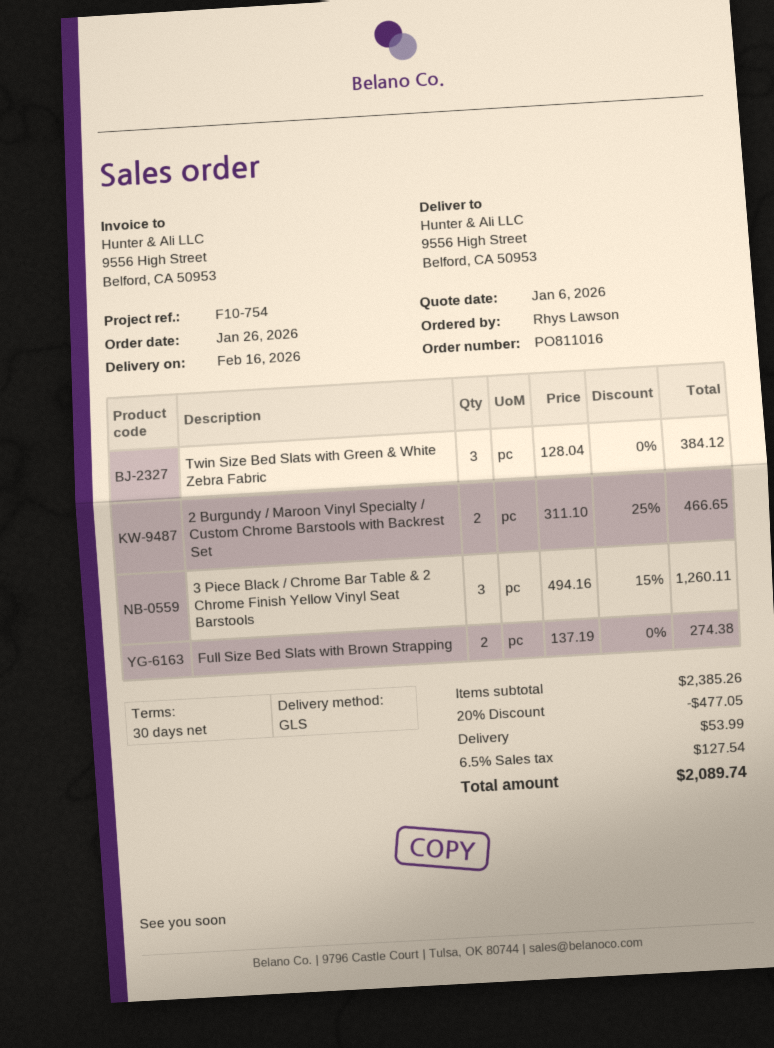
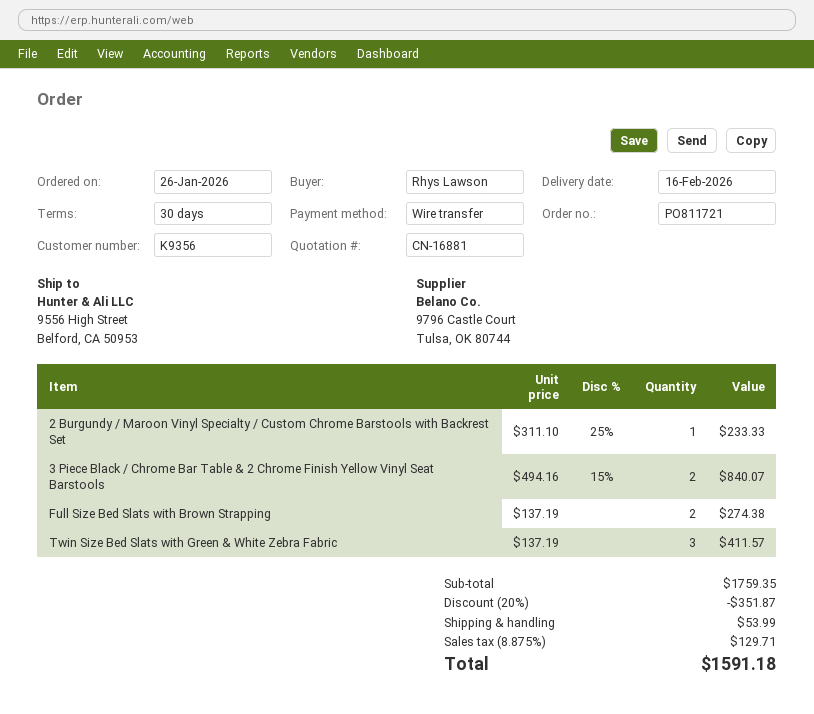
order number: PO811016 -> PO811721
Twin Size Bed Slats with Green & White Zebra Fabric: 3 x 128.04 = 384.12 -> 3 x 137.19 = 411.57
2 Burgundy / Maroon Vinyl Specialty / Custom Chrome Barstools with Backrest Set: 2 x 311.10 - 25% = 466.65 -> 1 x 311.10 - 25% = 233.33
3 Piece Black / Chrome Bar Table & 2 Chrome Finish Yellow Vinyl Seat Barstools: 3 x 494.16 - 15% = 1260.11 -> 2 x 494.16 - 15% = 840.07
subtotal: 2385.26 -> 1759.35
discount: 20% = 477.05 -> 20% = 351.87
tax: 6.5% = 127.54 -> 8.875% = 129.71
total: 2089.74 -> 1591.18

